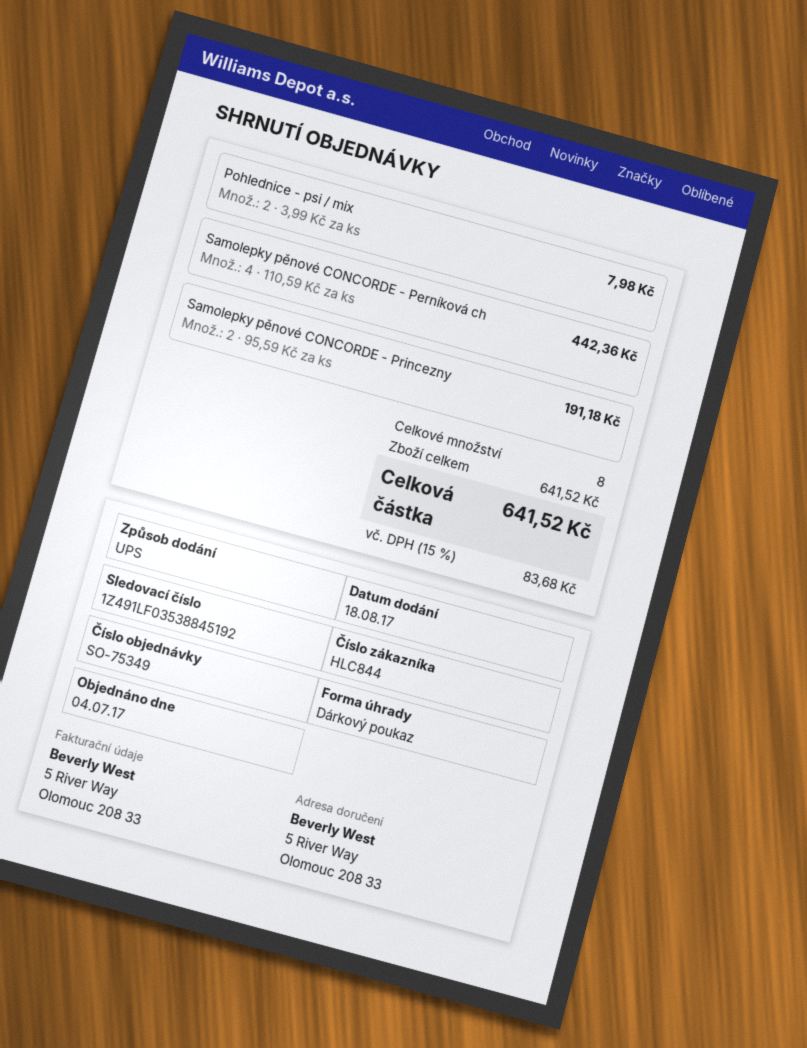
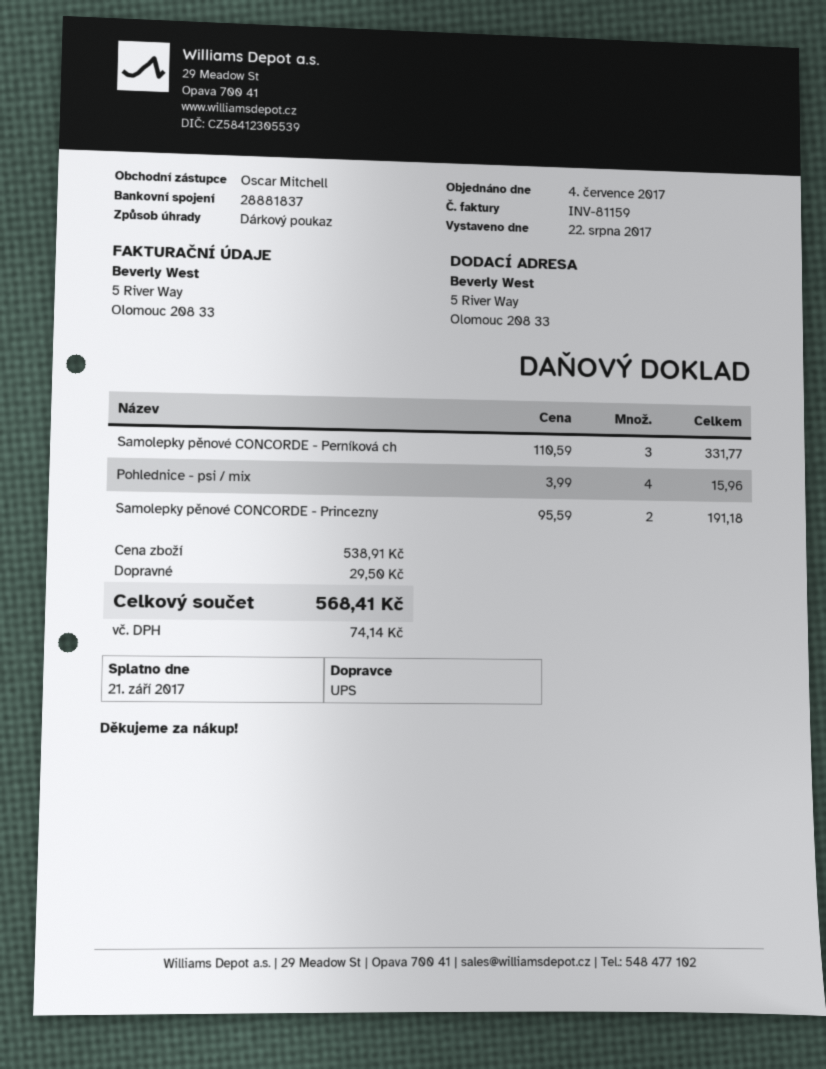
Pohlednice - psi / mix: 2 x 3.99 = 7.98 -> 4 x 3.99 = 15.96
Samolepky pěnové CONCORDE - Perníková ch: 4 x 110.59 = 442.36 -> 3 x 110.59 = 331.77
subtotal: 641.52 -> 538.91
shipping: none -> 29.50
tax: 83.68 -> 74.14
total: 641.52 -> 568.41

